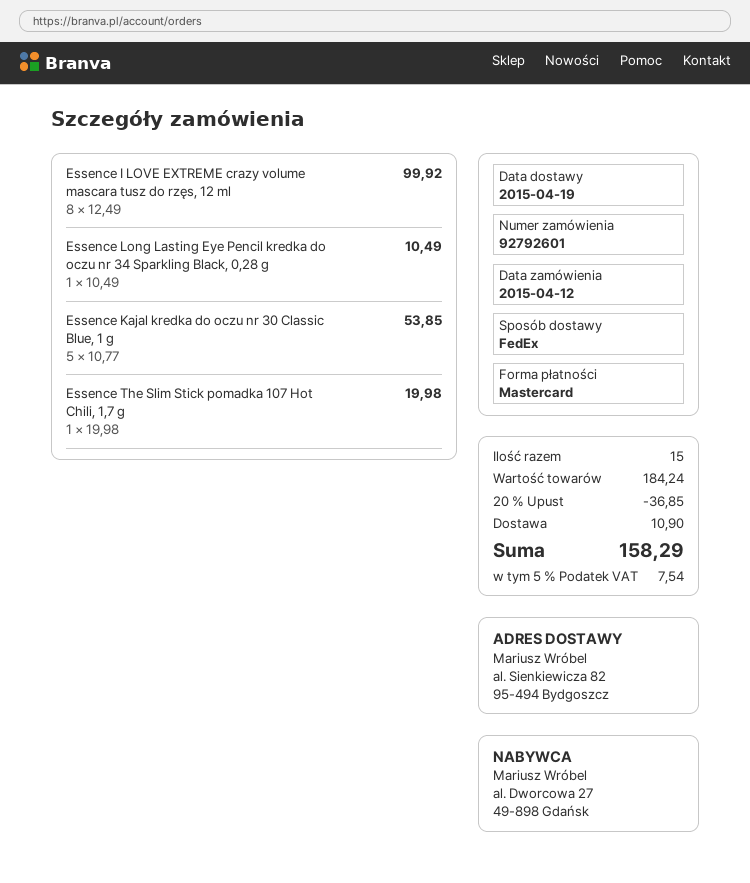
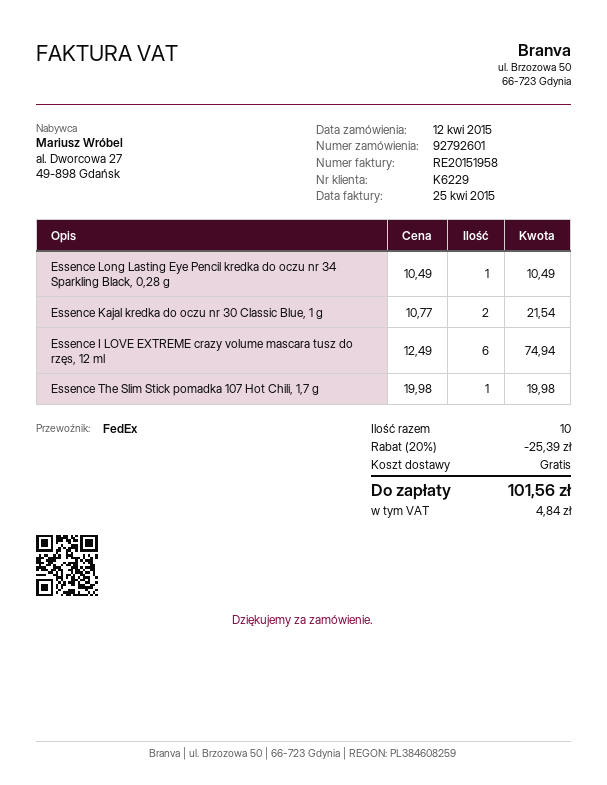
Essence I LOVE EXTREME crazy volume mascara tusz do rzęs, 12 ml: 8 x 12.49 = 99.92 -> 6 x 12.49 = 74.94
Essence Kajal kredka do oczu nr 30 Classic Blue, 1 g: 5 x 10.77 = 53.85 -> 2 x 10.77 = 21.54
total quantity: 15 -> 10
discount: 20% = 36.85 -> 20% = 25.39
shipping: 10.90 -> 0.00
tax: 7.54 -> 4.84
total: 158.29 -> 101.56

